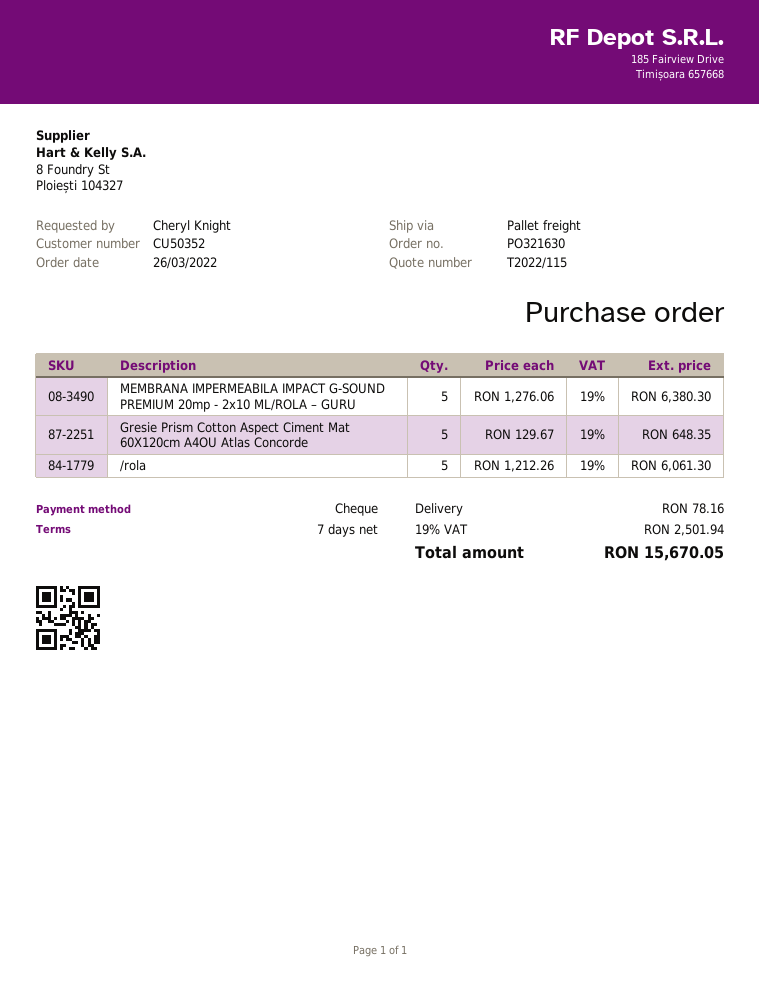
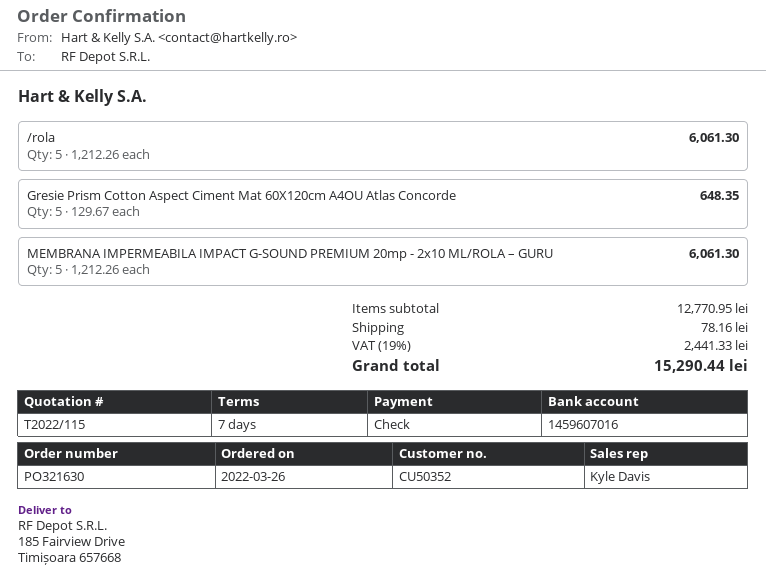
MEMBRANA IMPERMEABILA IMPACT G-SOUND PREMIUM 20mp - 2x10 ML/ROLA – GURU: 5 x 1276.06 = 6380.30 -> 5 x 1212.26 = 6061.30
tax: 19% = 2501.94 -> 19% = 2441.33
total: 15670.05 -> 15290.44

